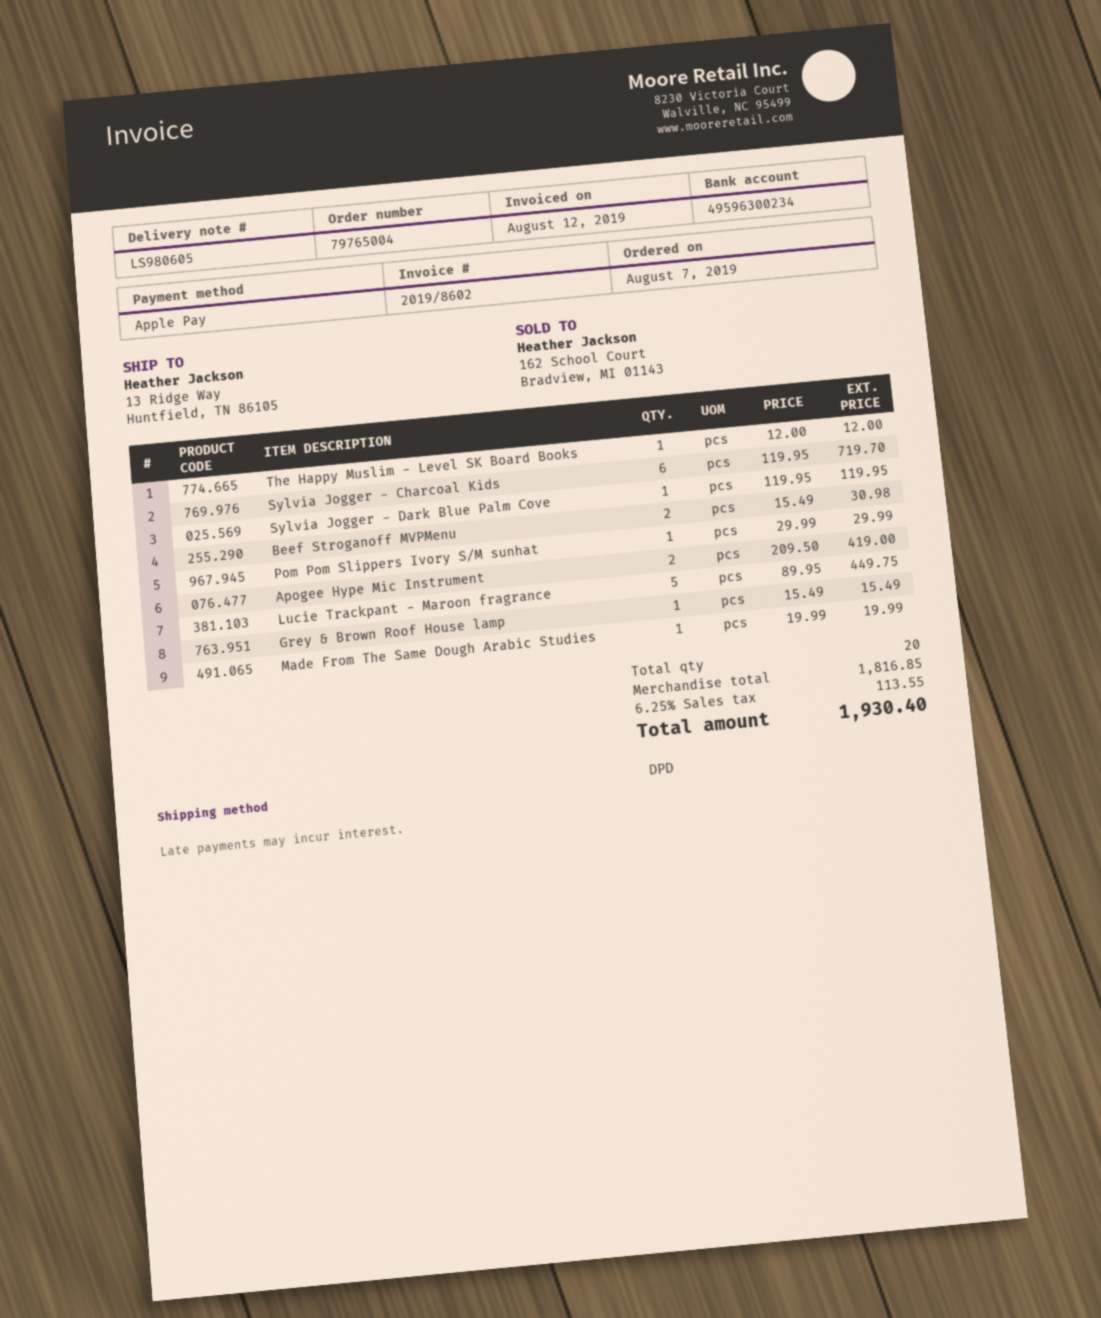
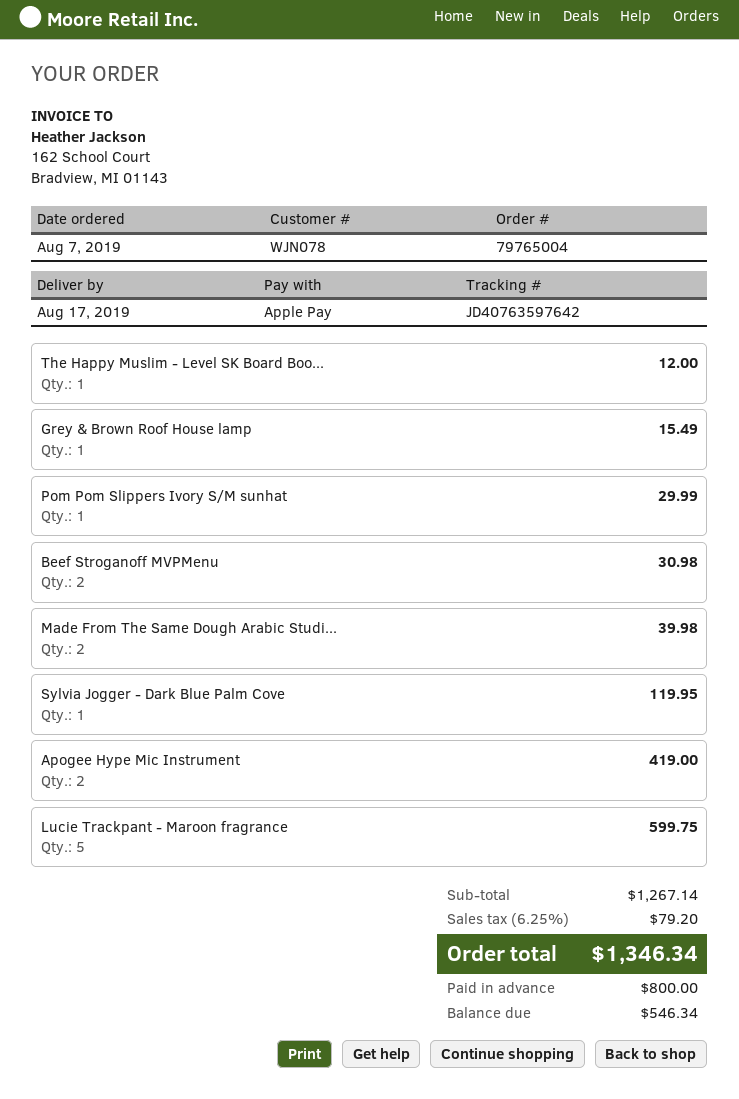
Sylvia Jogger - Charcoal Kids: 6 for 719.70 -> none
Lucie Trackpant - Maroon fragrance: 5 for 449.75 -> 5 for 599.75
Made From The Same Dough Arabic Studies: 1 for 19.99 -> 2 for 39.98
subtotal: 1816.85 -> 1267.14
tax: 6.25% = 113.55 -> 6.25% = 79.20
total: 1930.40 -> 1346.34

